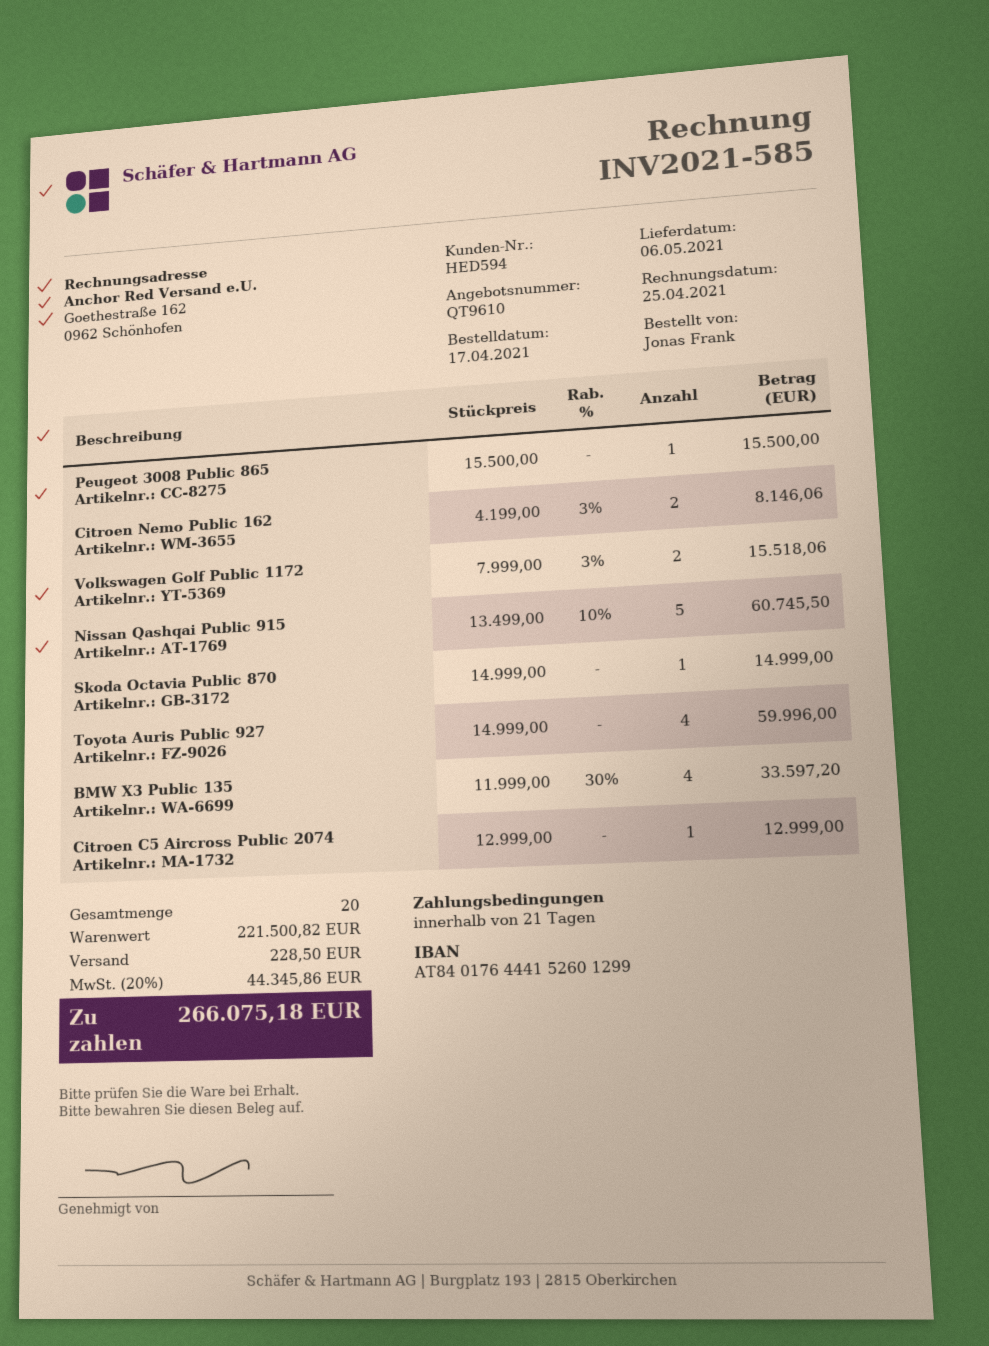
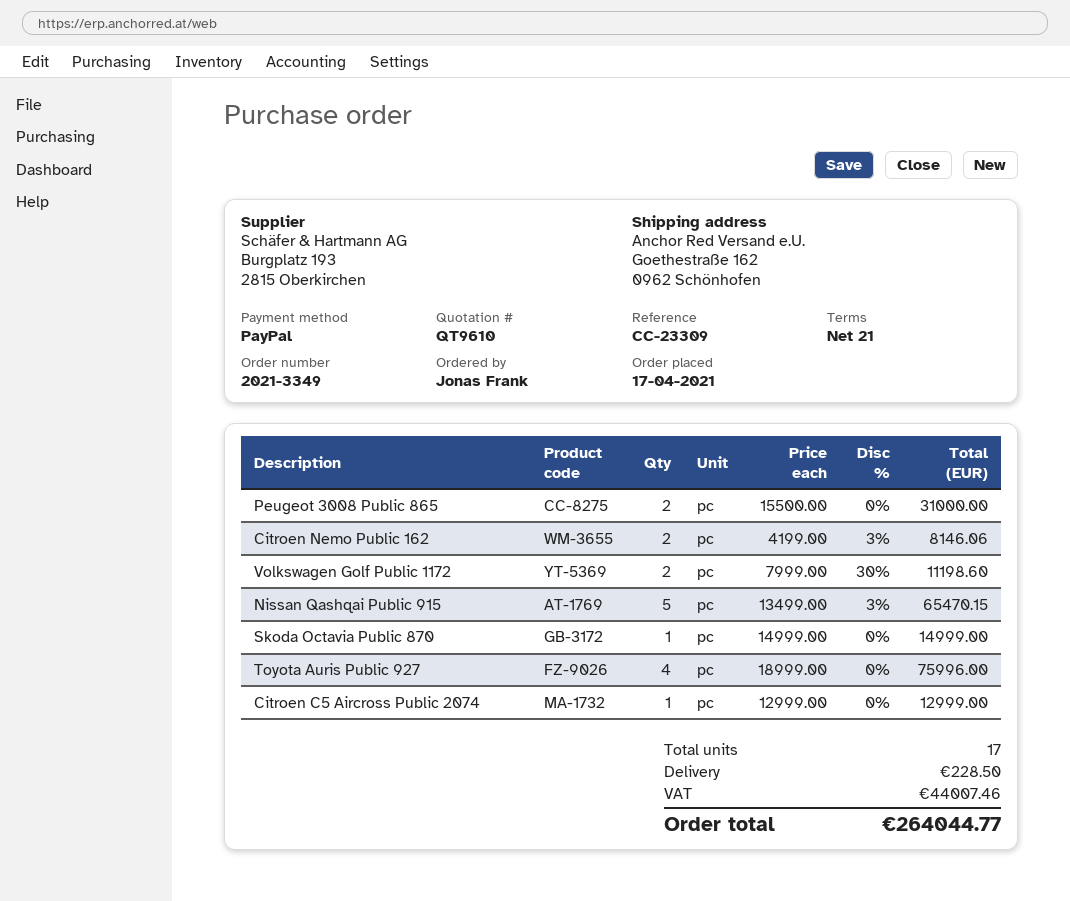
Peugeot 3008 Public 865: 1 x 15500.00 = 15500.00 -> 2 x 15500.00 = 31000.00
Volkswagen Golf Public 1172: 2 x 7999.00 - 3% = 15518.06 -> 2 x 7999.00 - 30% = 11198.60
Nissan Qashqai Public 915: 5 x 13499.00 - 10% = 60745.50 -> 5 x 13499.00 - 3% = 65470.15
Toyota Auris Public 927: 4 x 14999.00 = 59996.00 -> 4 x 18999.00 = 75996.00
BMW X3 Public 135: 4 x 11999.00 - 30% = 33597.20 -> none
total quantity: 20 -> 17
tax: 44345.86 -> 44007.46
total: 266075.18 -> 264044.77

